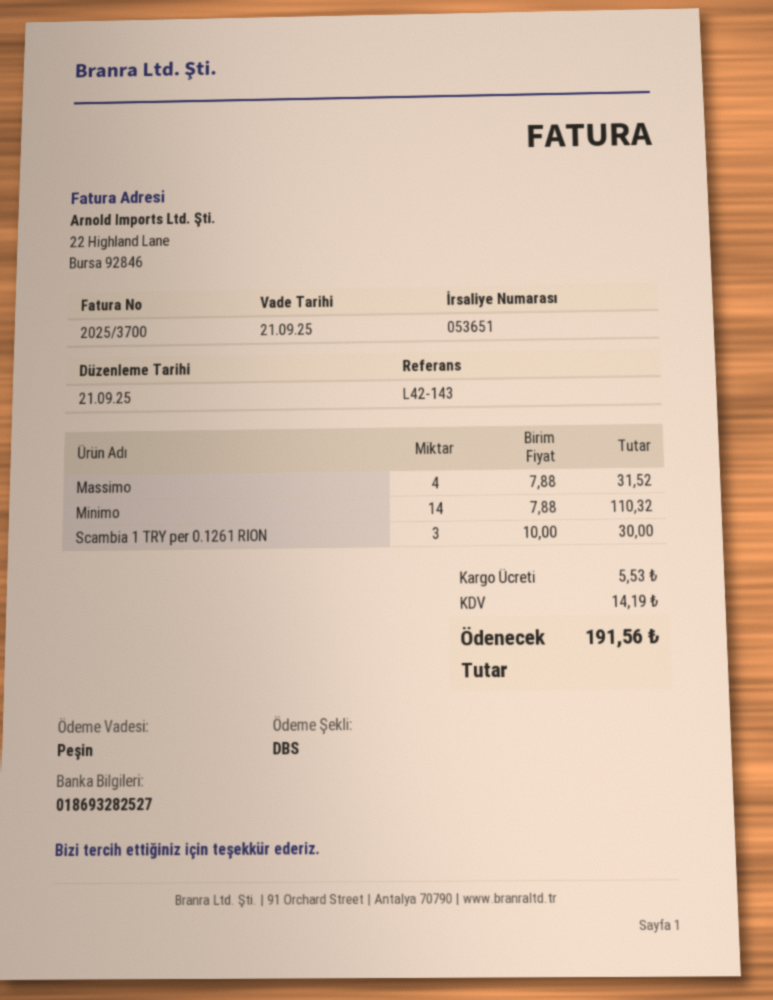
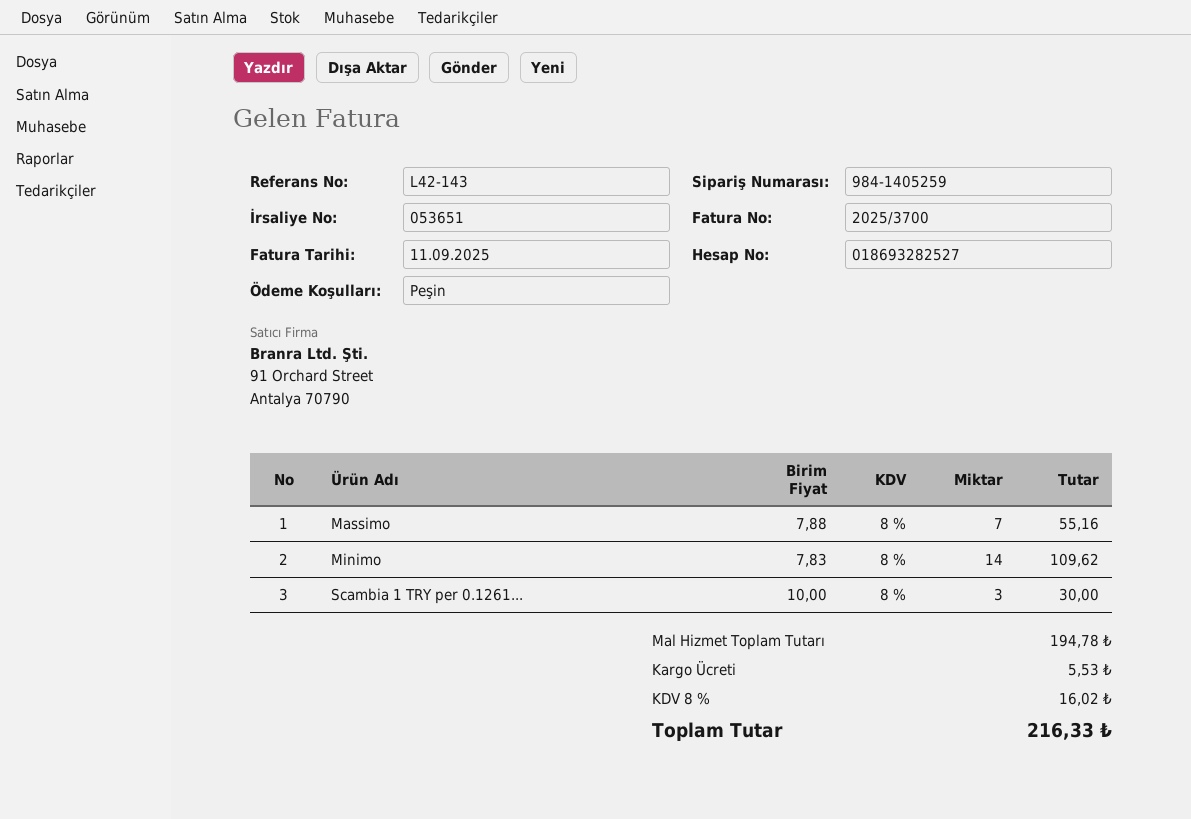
invoice date: 2025-09-21 -> 2025-09-11
Massimo: 4 x 7.88 = 31.52 -> 7 x 7.88 = 55.16
Minimo: 14 x 7.88 = 110.32 -> 14 x 7.83 = 109.62
tax: 14.19 -> 16.02
total: 191.56 -> 216.33

